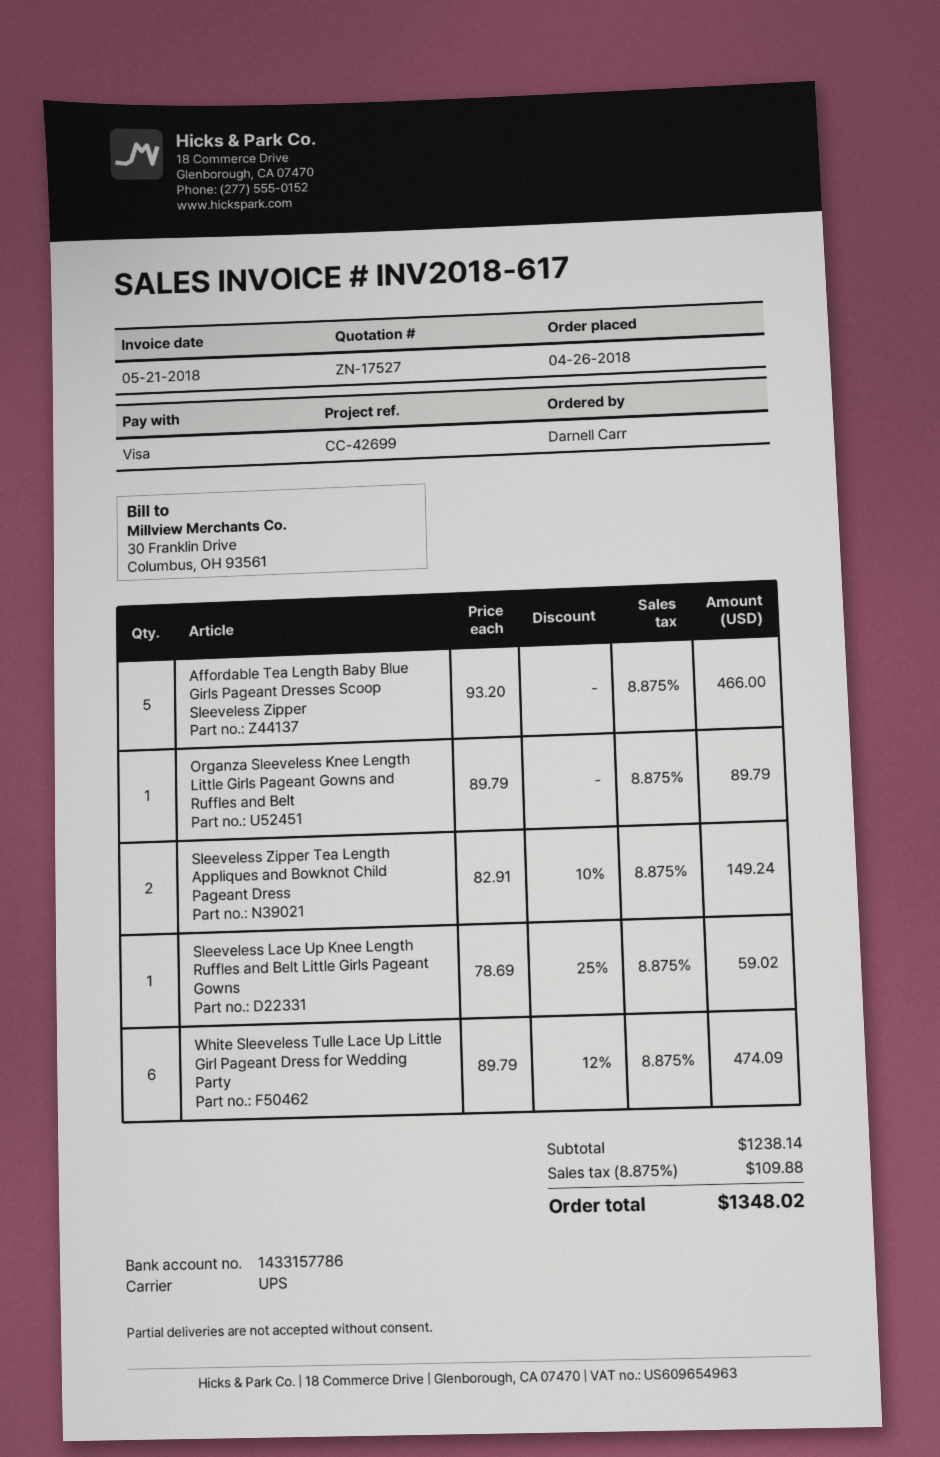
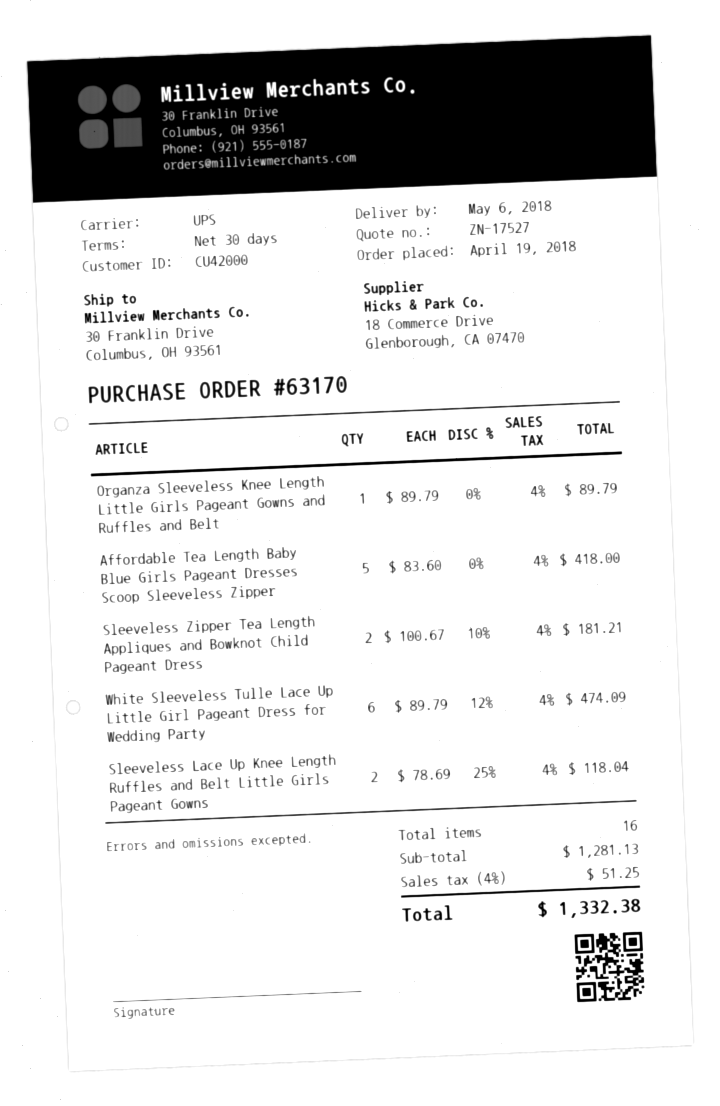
order date: 2018-04-26 -> 2018-04-19
Affordable Tea Length Baby Blue Girls Pageant Dresses Scoop Sleeveless Zipper: 5 x 93.20 = 466.00 -> 5 x 83.60 = 418.00
Sleeveless Zipper Tea Length Appliques and Bowknot Child Pageant Dress: 2 x 82.91 - 10% = 149.24 -> 2 x 100.67 - 10% = 181.21
Sleeveless Lace Up Knee Length Ruffles and Belt Little Girls Pageant Gowns: 1 x 78.69 - 25% = 59.02 -> 2 x 78.69 - 25% = 118.04
subtotal: 1238.14 -> 1281.13
tax: 8.875% = 109.88 -> 4% = 51.25
total: 1348.02 -> 1332.38

